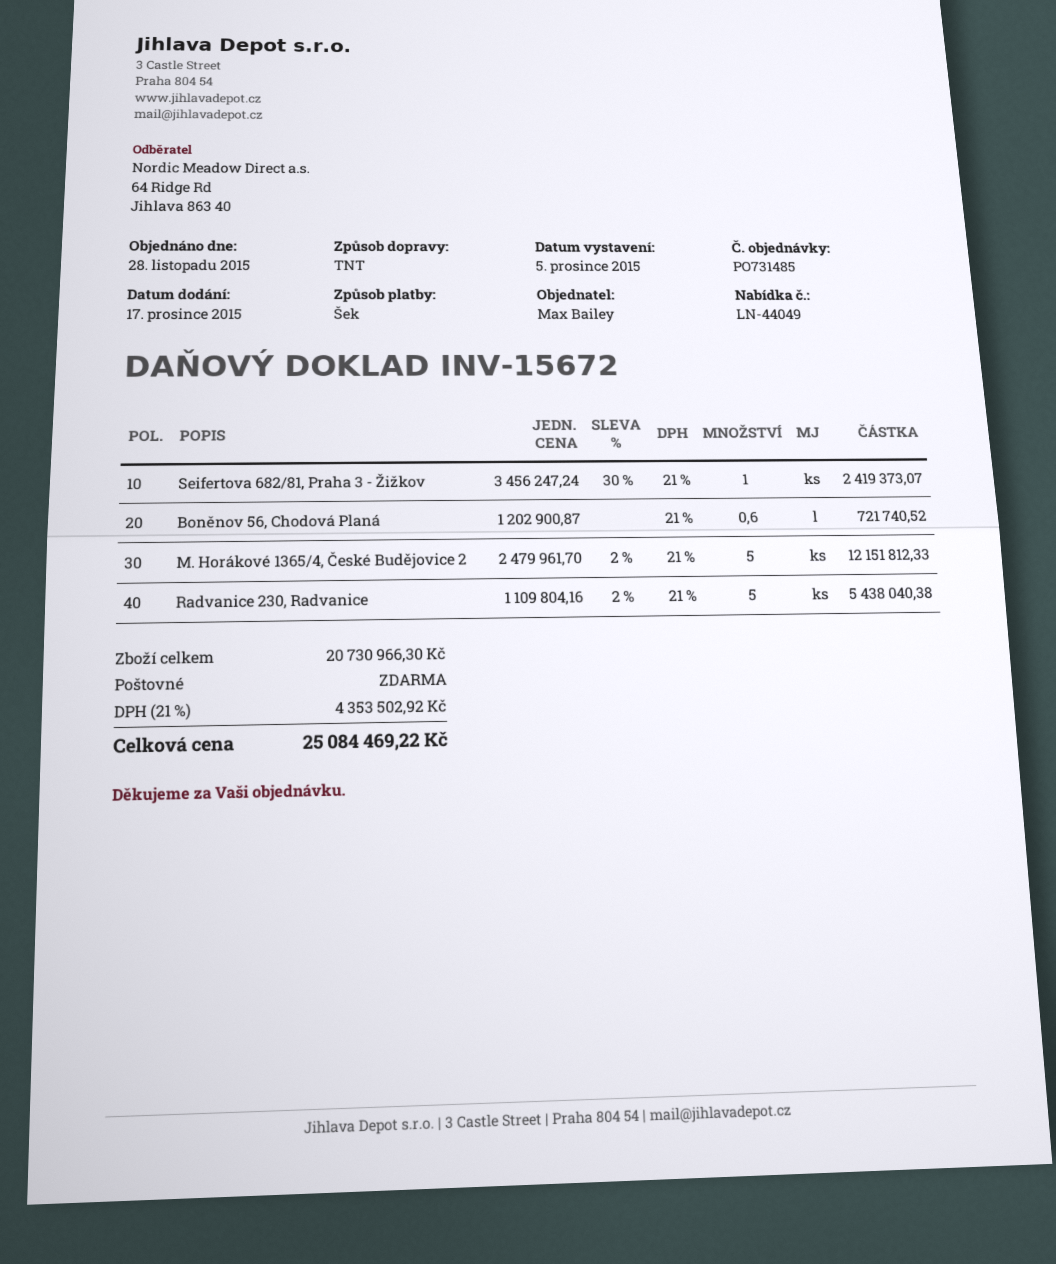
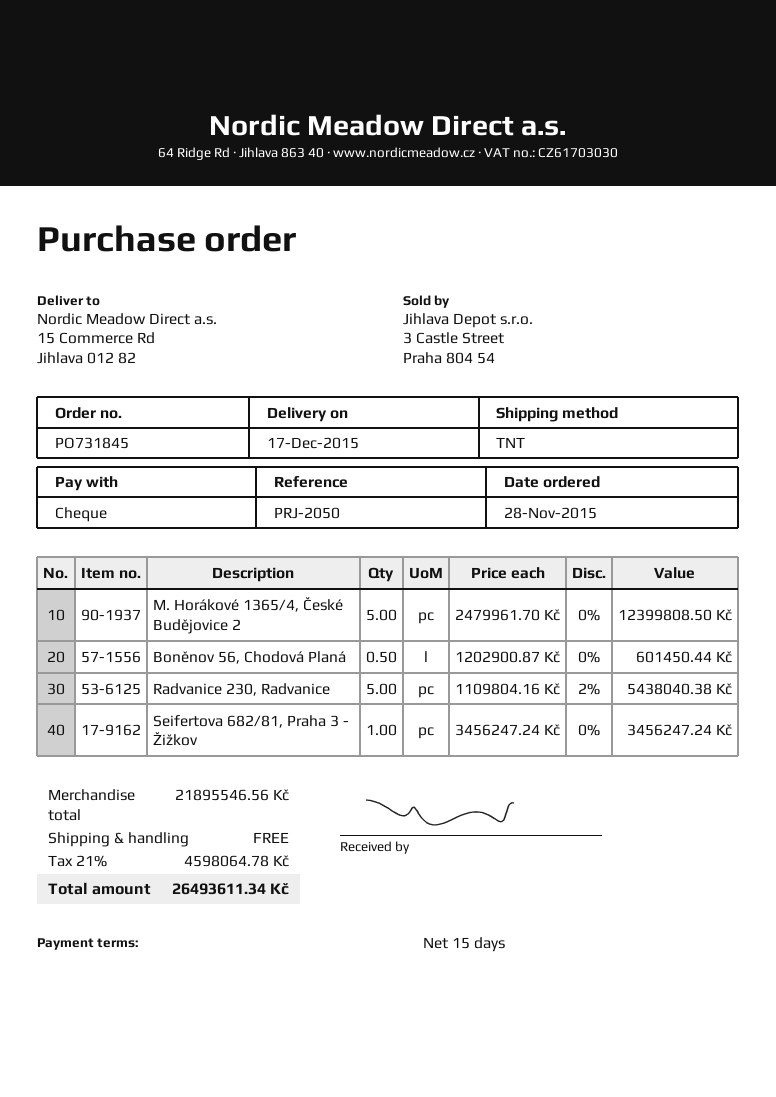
order number: PO731485 -> PO731845
Seifertova 682/81, Praha 3 - Žižkov: 1 x 3456247.24 - 30% = 2419373.07 -> 1 x 3456247.24 = 3456247.24
Boněnov 56, Chodová Planá: 0.6 x 1202900.87 = 721740.52 -> 0.5 x 1202900.87 = 601450.44
M. Horákové 1365/4, České Budějovice 2: 5 x 2479961.70 - 2% = 12151812.33 -> 5 x 2479961.70 = 12399808.50
subtotal: 20730966.30 -> 21895546.56
tax: 21% = 4353502.92 -> 21% = 4598064.78
total: 25084469.22 -> 26493611.34

